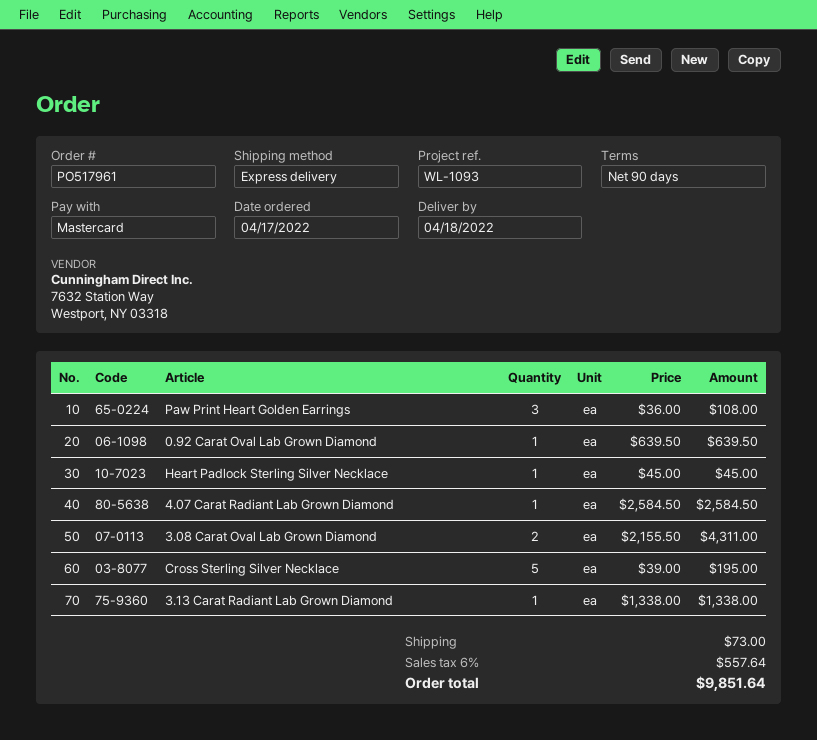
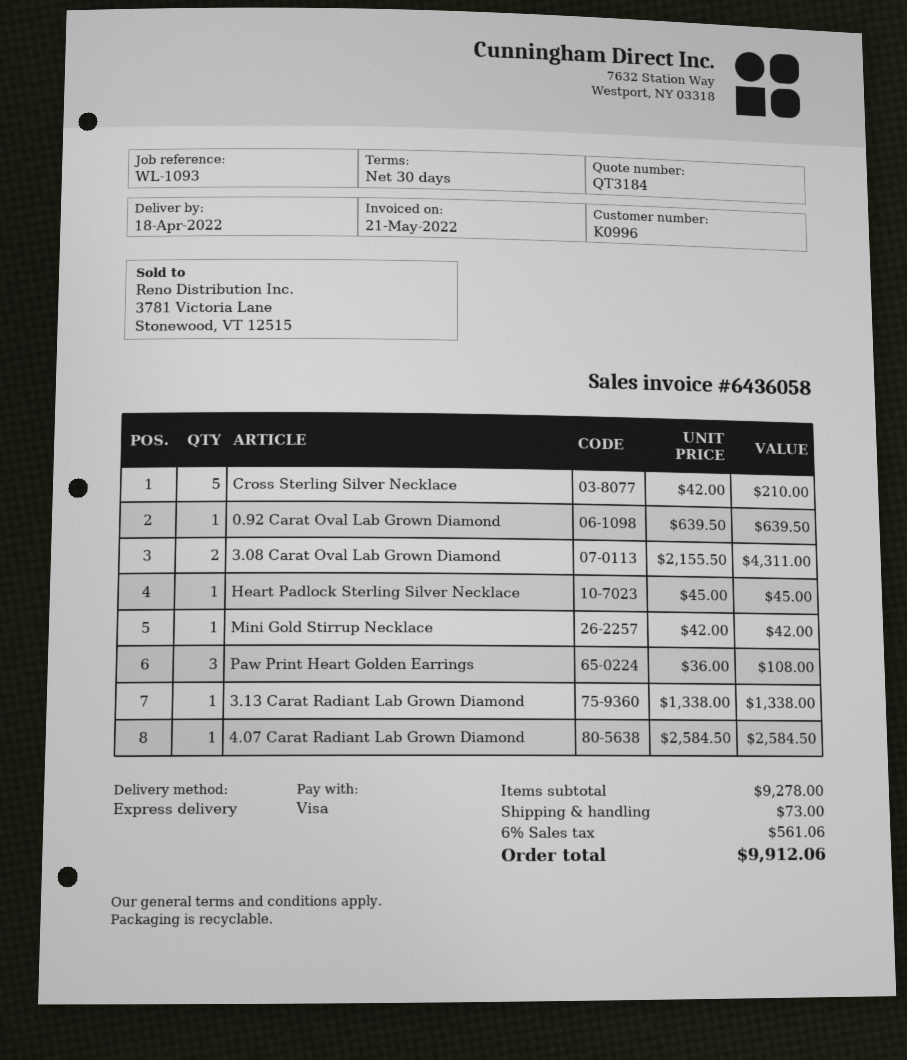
payment terms: 90 days -> 30 days
payment method: Mastercard -> Visa
Cross Sterling Silver Necklace: 5 x 39.00 = 195.00 -> 5 x 42.00 = 210.00
Mini Gold Stirrup Necklace: none -> 1 x 42.00 = 42.00
tax: 6% = 557.64 -> 6% = 561.06
total: 9851.64 -> 9912.06

